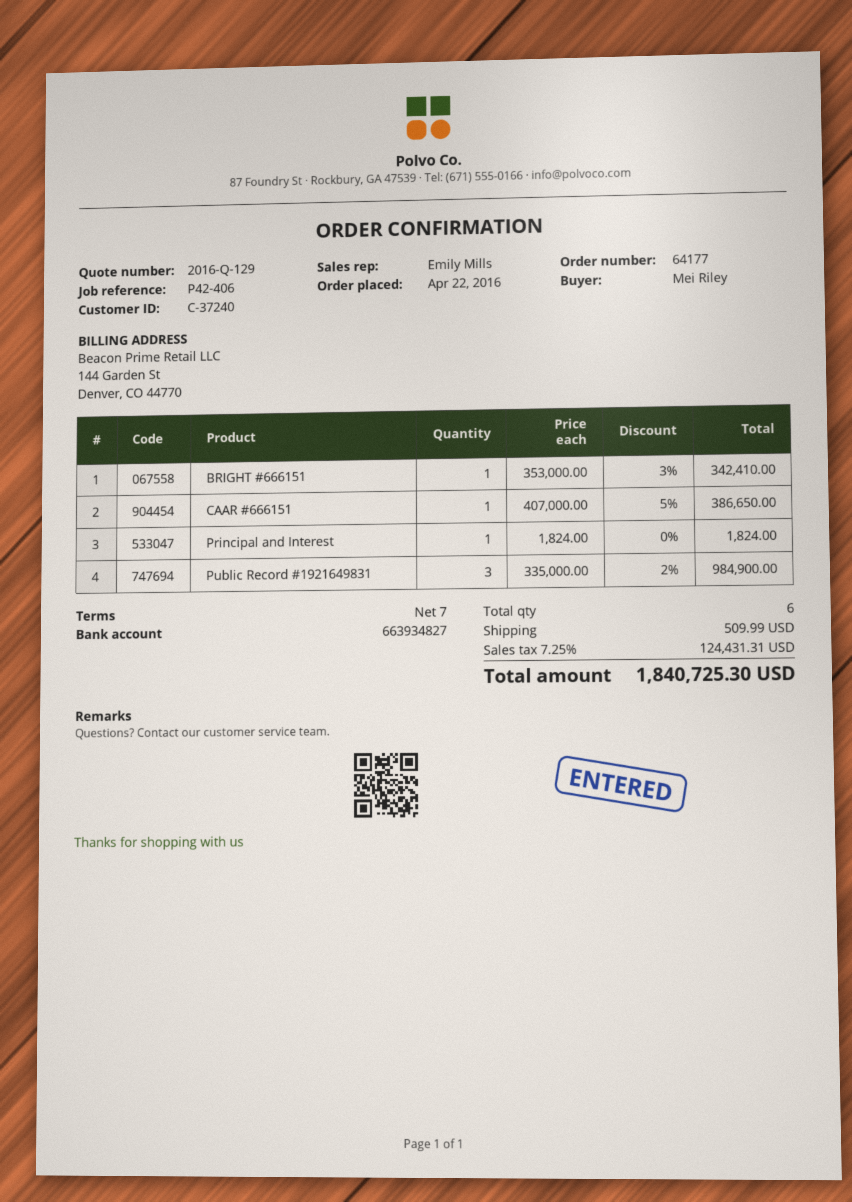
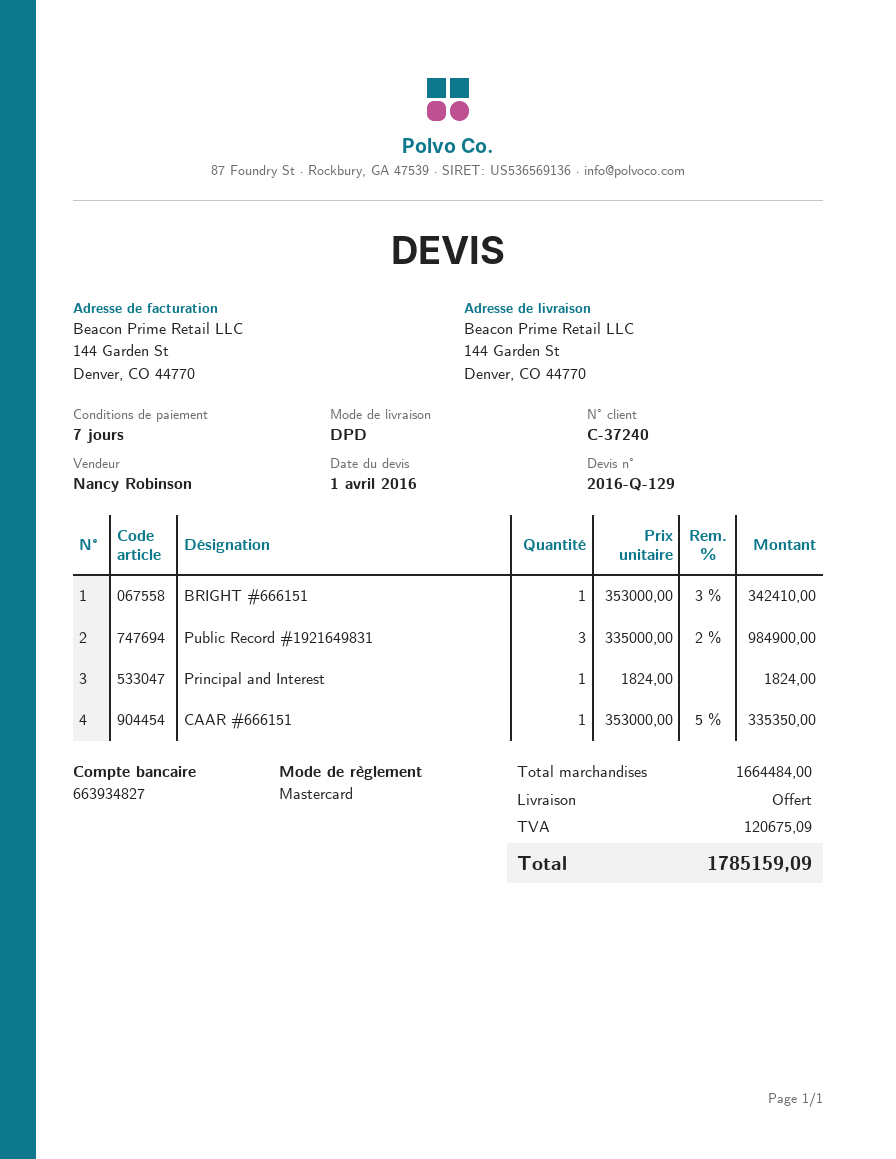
sales rep: Emily Mills -> Nancy Robinson
CAAR #666151: 1 x 407000.00 - 5% = 386650.00 -> 1 x 353000.00 - 5% = 335350.00
shipping: 509.99 -> 0.00
tax: 124431.31 -> 120675.09
total: 1840725.30 -> 1785159.09

